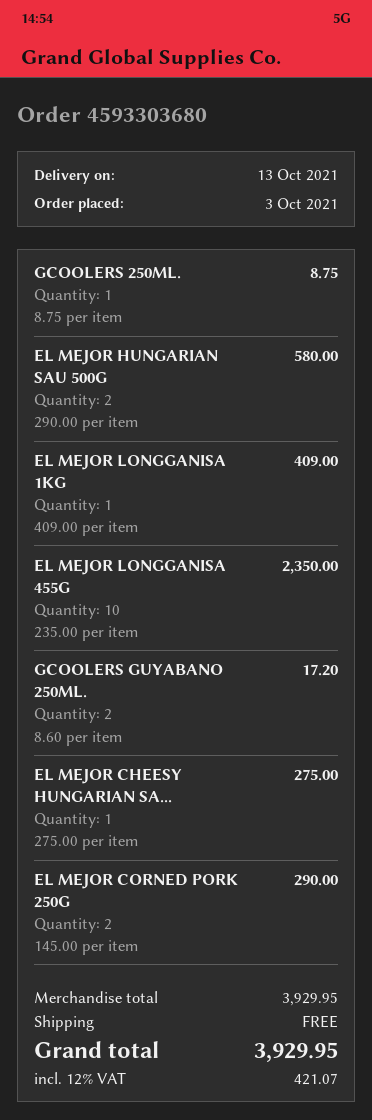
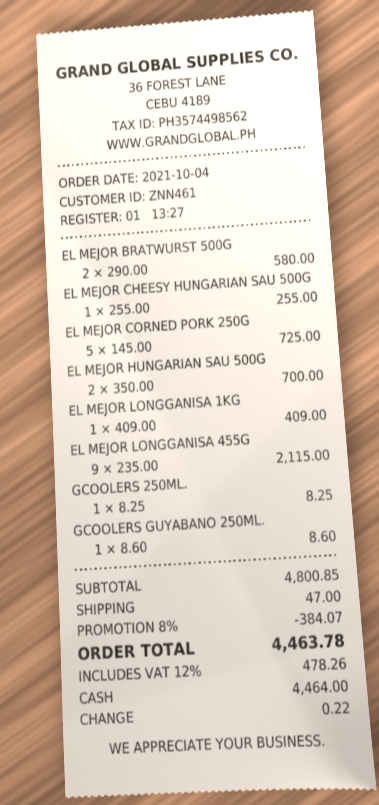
order date: 2021-10-03 -> 2021-10-04
GCOOLERS 250ML.: 1 x 8.75 = 8.75 -> 1 x 8.25 = 8.25
EL MEJOR HUNGARIAN SAU 500G: 2 x 290.00 = 580.00 -> 2 x 350.00 = 700.00
EL MEJOR LONGGANISA 455G: 10 x 235.00 = 2350.00 -> 9 x 235.00 = 2115.00
GCOOLERS GUYABANO 250ML.: 2 x 8.60 = 17.20 -> 1 x 8.60 = 8.60
EL MEJOR CHEESY HUNGARIAN SA...: 1 x 275.00 = 275.00 -> 1 x 255.00 = 255.00
EL MEJOR CORNED PORK 250G: 2 x 145.00 = 290.00 -> 5 x 145.00 = 725.00
EL MEJOR BRATWURST 500G: none -> 2 x 290.00 = 580.00
subtotal: 3929.95 -> 4800.85
discount: none -> 8% = 384.07
shipping: 0.00 -> 47.00
tax: 12% = 421.07 -> 12% = 478.26
total: 3929.95 -> 4463.78

